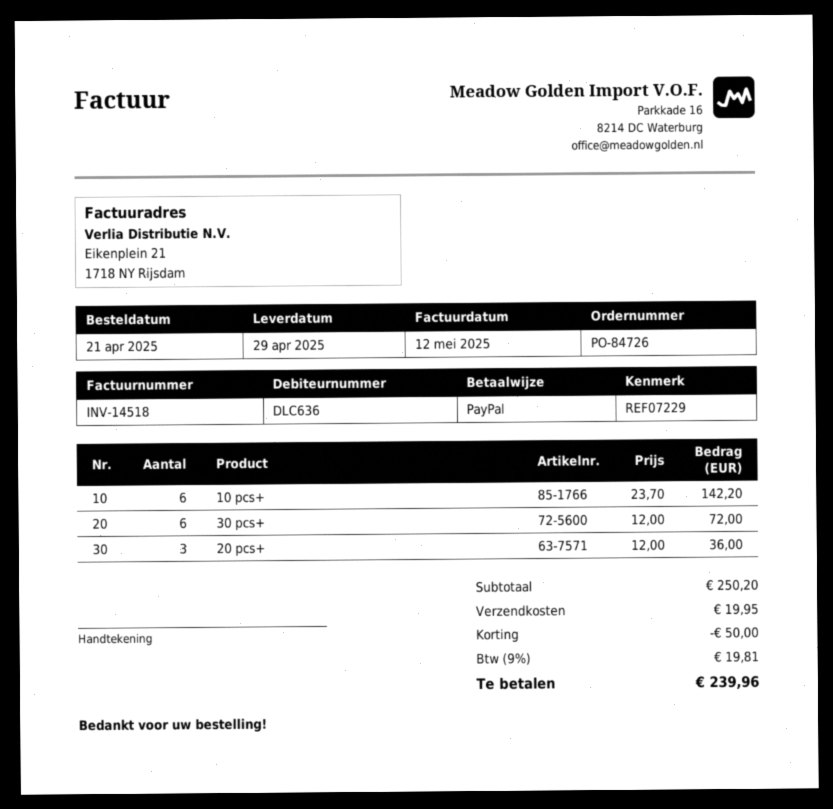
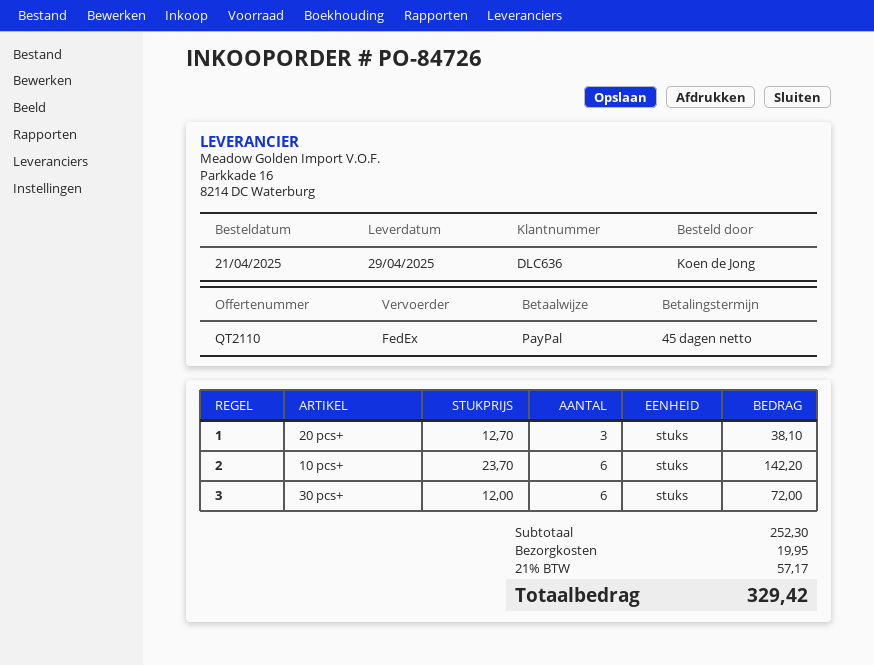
20 pcs+: 3 x 12.00 = 36.00 -> 3 x 12.70 = 38.10
subtotal: 250.20 -> 252.30
discount: 50.00 -> none
tax: 9% = 19.81 -> 21% = 57.17
total: 239.96 -> 329.42

